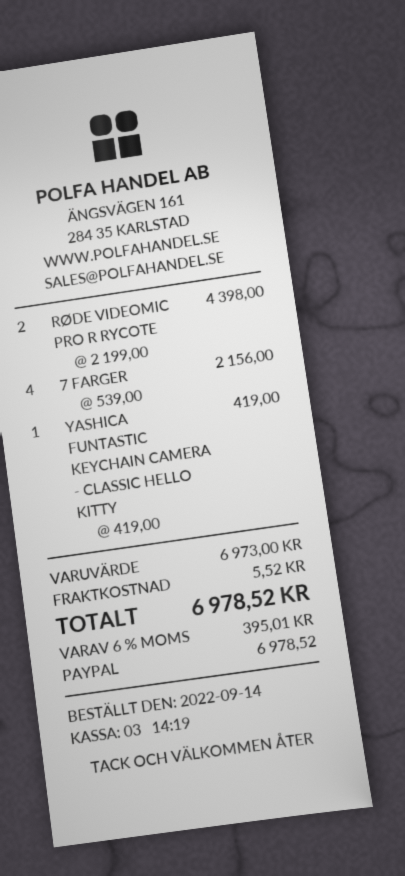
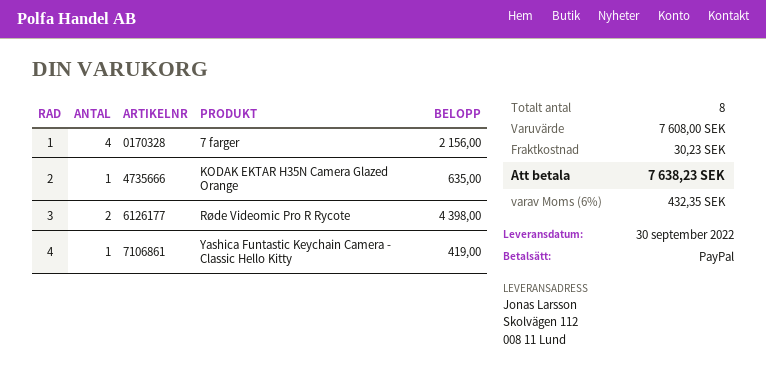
KODAK EKTAR H35N Camera Glazed Orange: none -> 1 for 635.00
subtotal: 6973.00 -> 7608.00
shipping: 5.52 -> 30.23
tax: 6% = 395.01 -> 6% = 432.35
total: 6978.52 -> 7638.23

